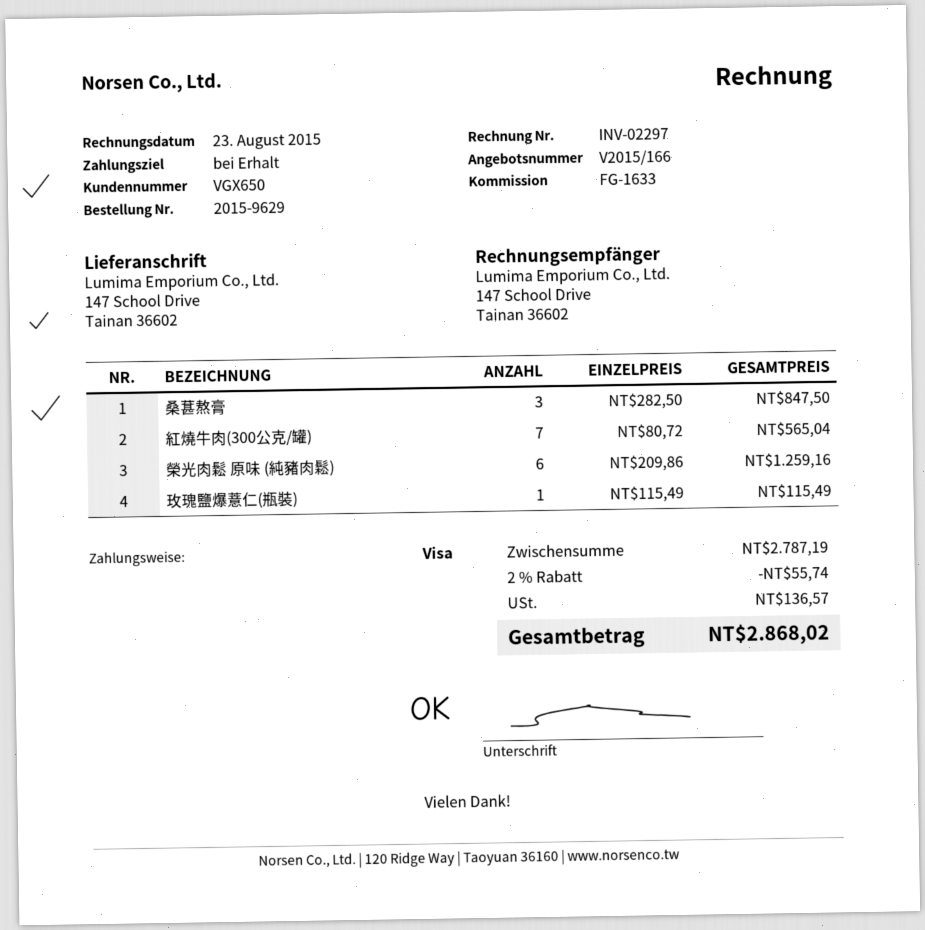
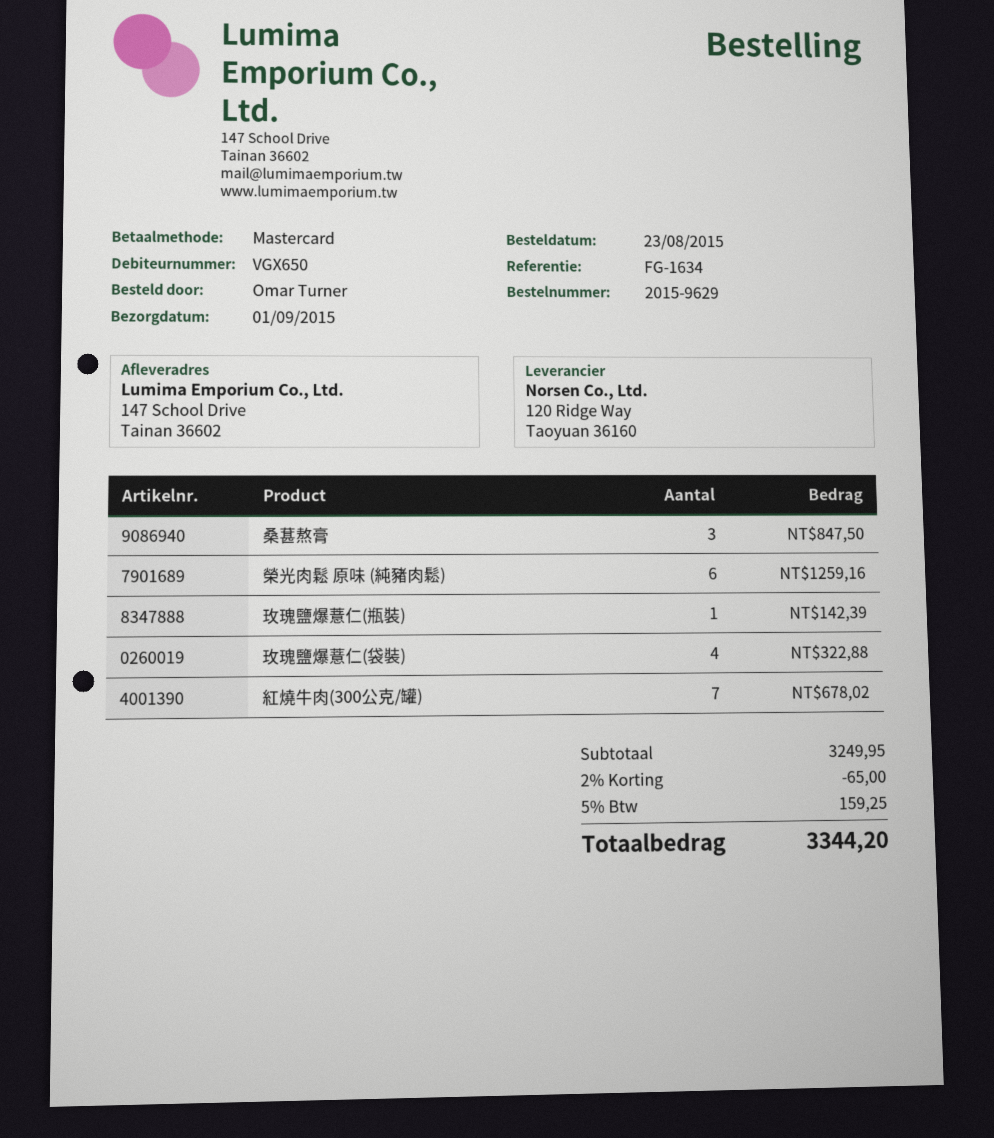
reference: FG-1633 -> FG-1634
payment method: Visa -> Mastercard
紅燒牛肉(300公克/罐): 7 for 565.04 -> 7 for 678.02
玫瑰鹽爆薏仁(瓶裝): 1 for 115.49 -> 1 for 142.39
玫瑰鹽爆薏仁(袋裝): none -> 4 for 322.88
subtotal: 2787.19 -> 3249.95
discount: 2% = 55.74 -> 2% = 65.00
tax: 136.57 -> 159.25
total: 2868.02 -> 3344.20

